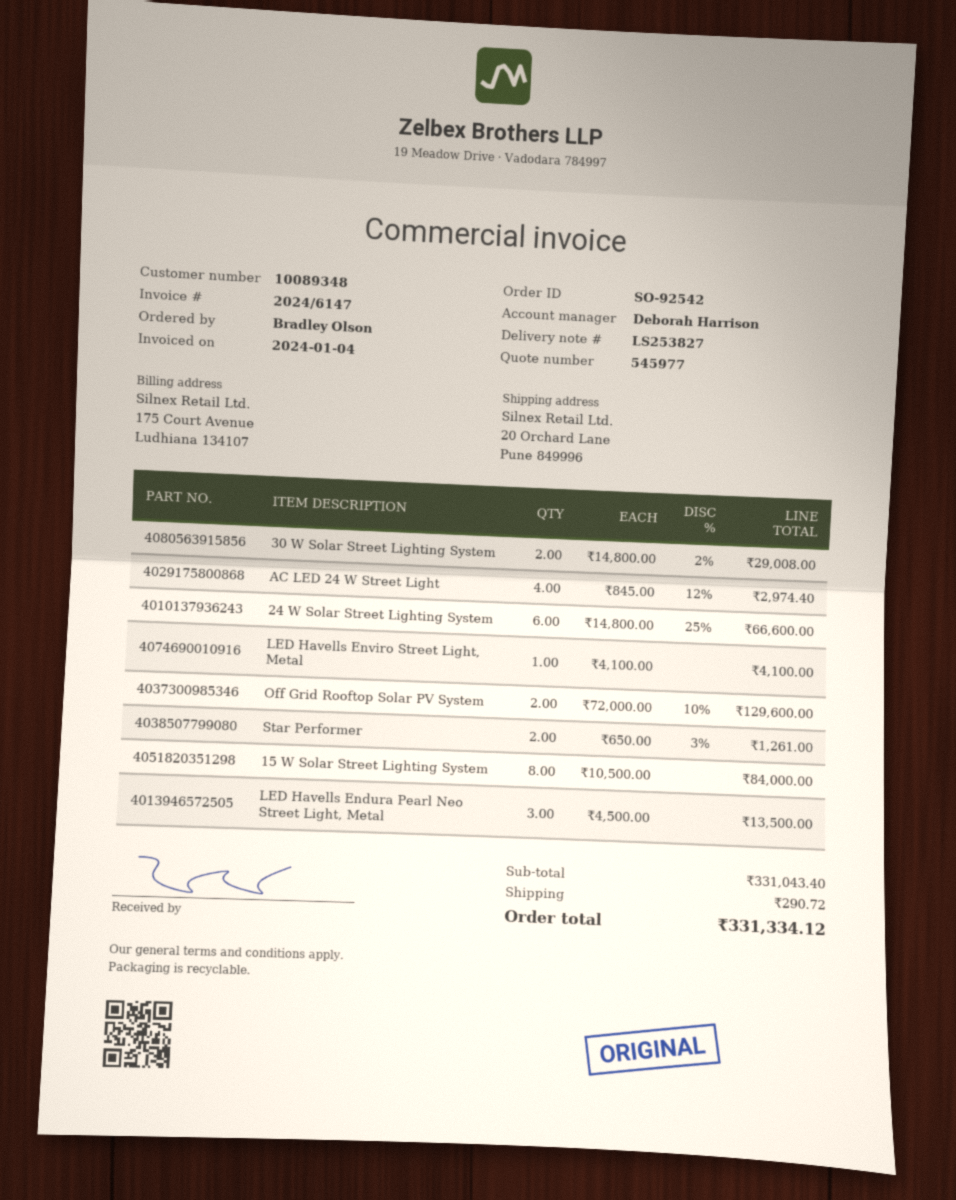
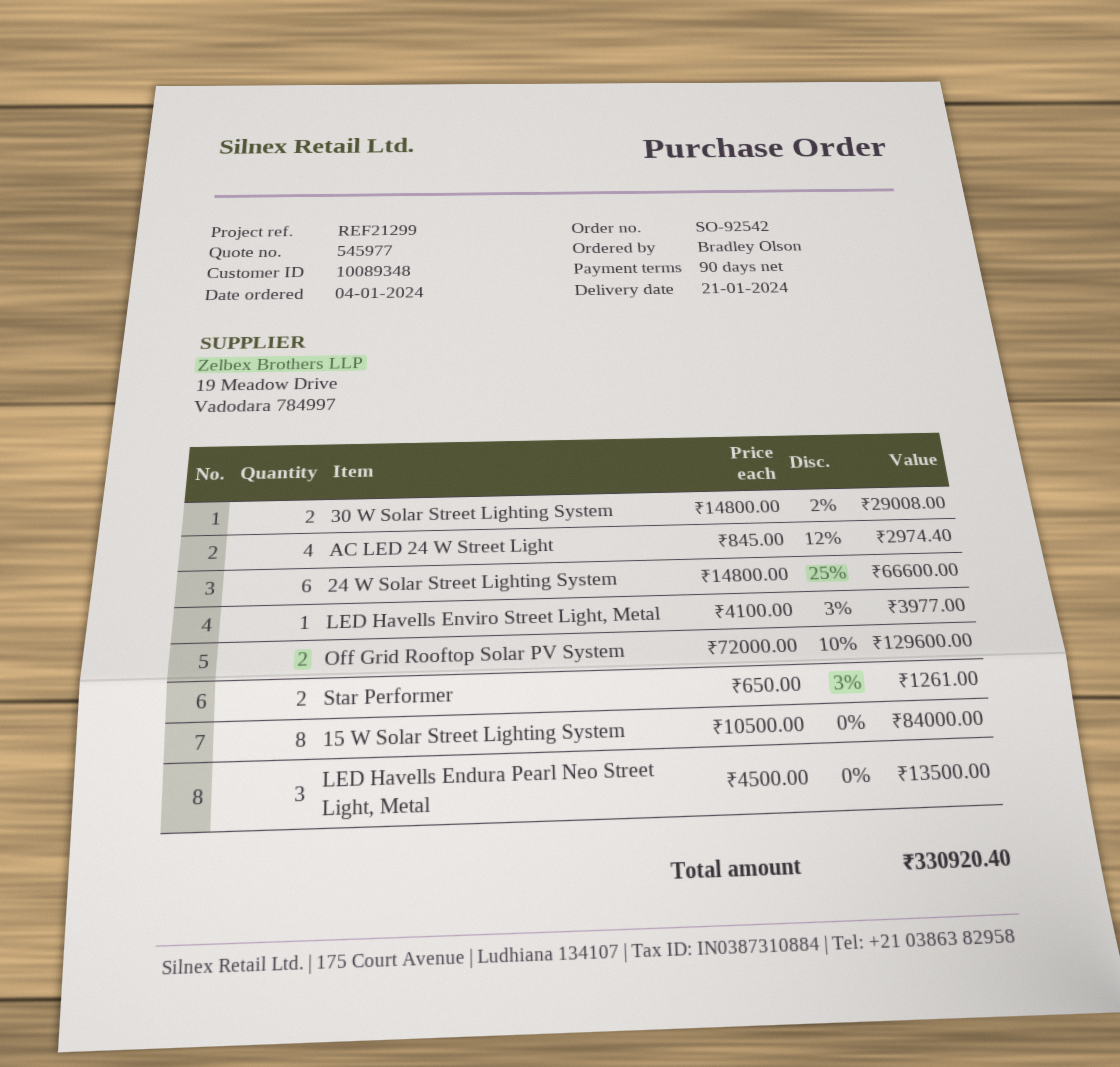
LED Havells Enviro Street Light, Metal: 1 x 4100.00 = 4100.00 -> 1 x 4100.00 - 3% = 3977.00
shipping: 290.72 -> none
total: 331334.12 -> 330920.40

